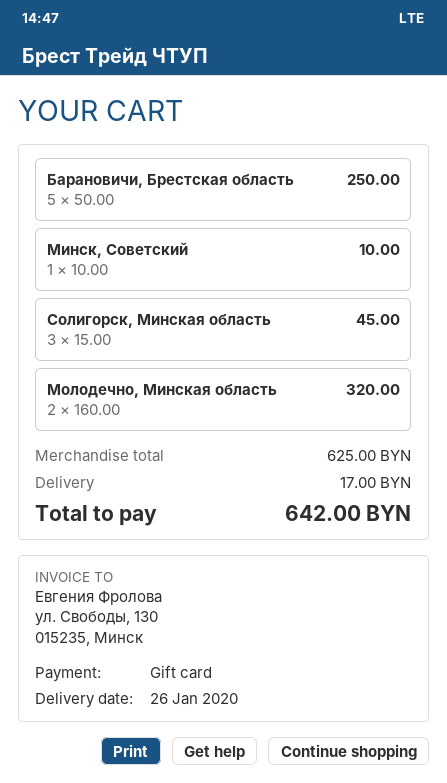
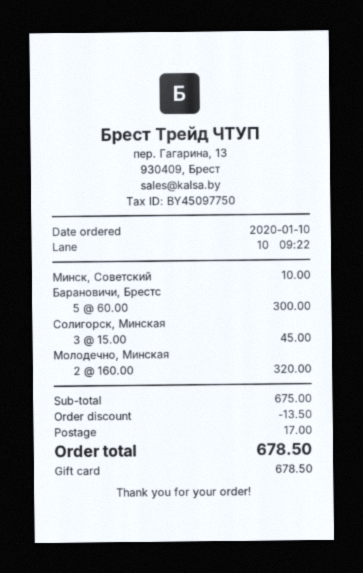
Барановичи, Брестская область: 5 x 50.00 = 250.00 -> 5 x 60.00 = 300.00
subtotal: 625.00 -> 675.00
discount: none -> 13.50
total: 642.00 -> 678.50

